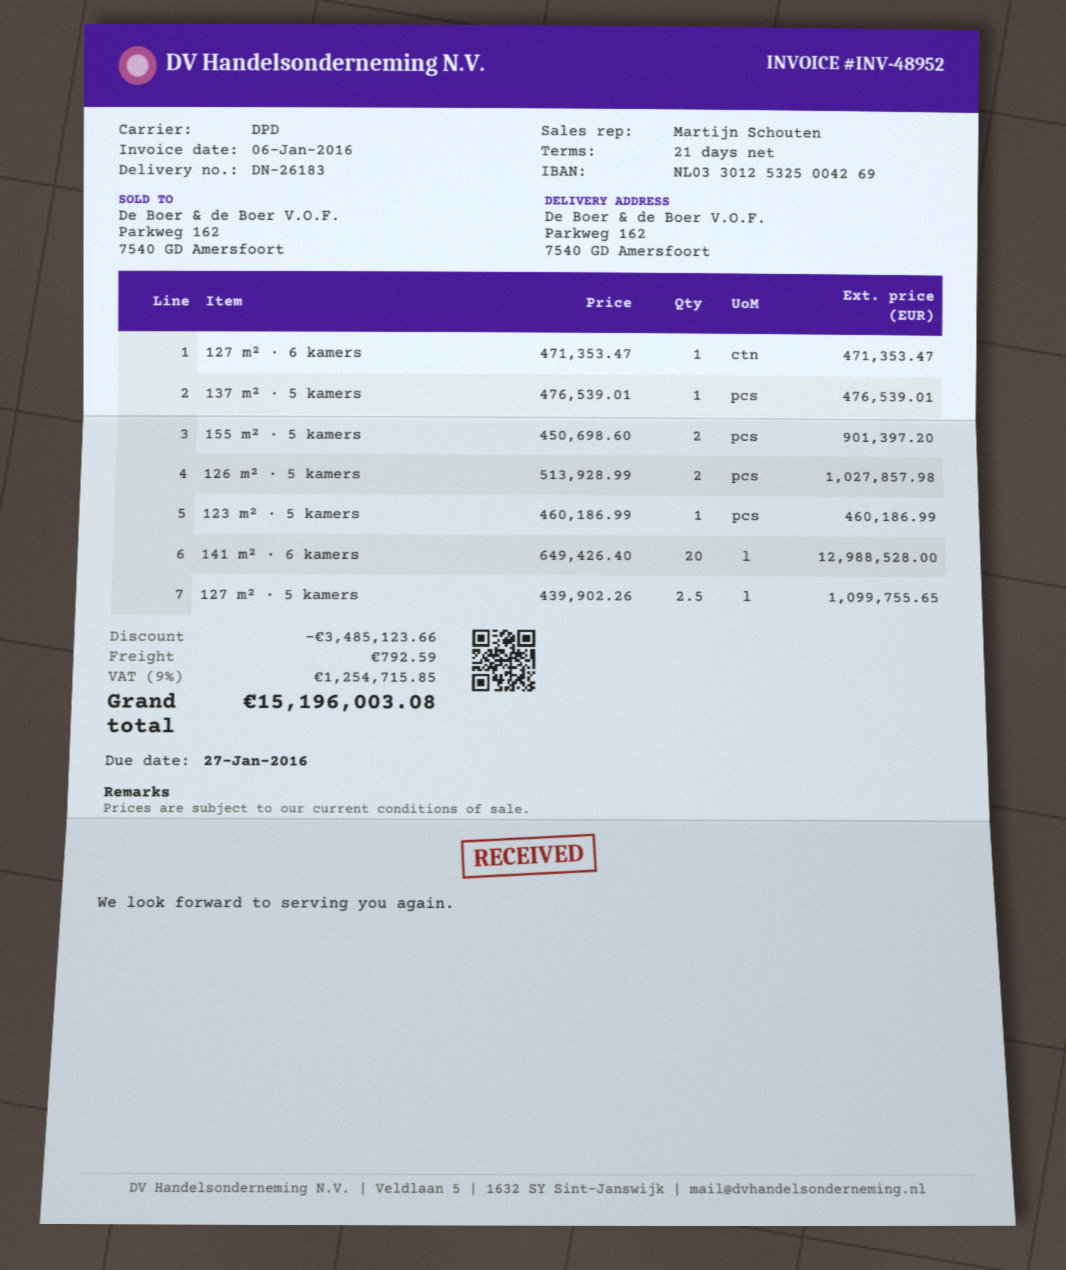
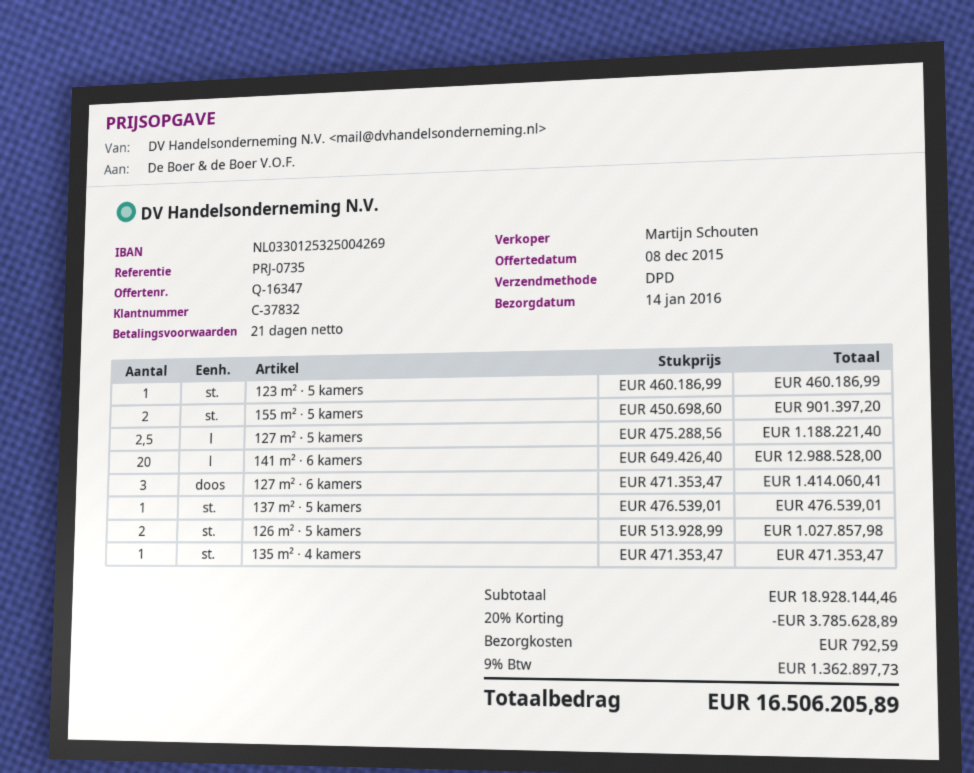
127 m² · 6 kamers: 1 x 471353.47 = 471353.47 -> 3 x 471353.47 = 1414060.41
127 m² · 5 kamers: 2.5 x 439902.26 = 1099755.65 -> 2.5 x 475288.56 = 1188221.40
135 m² · 4 kamers: none -> 1 x 471353.47 = 471353.47
discount: 3485123.66 -> 3785628.89
tax: 9% = 1254715.85 -> 9% = 1362897.73
total: 15196003.08 -> 16506205.89

